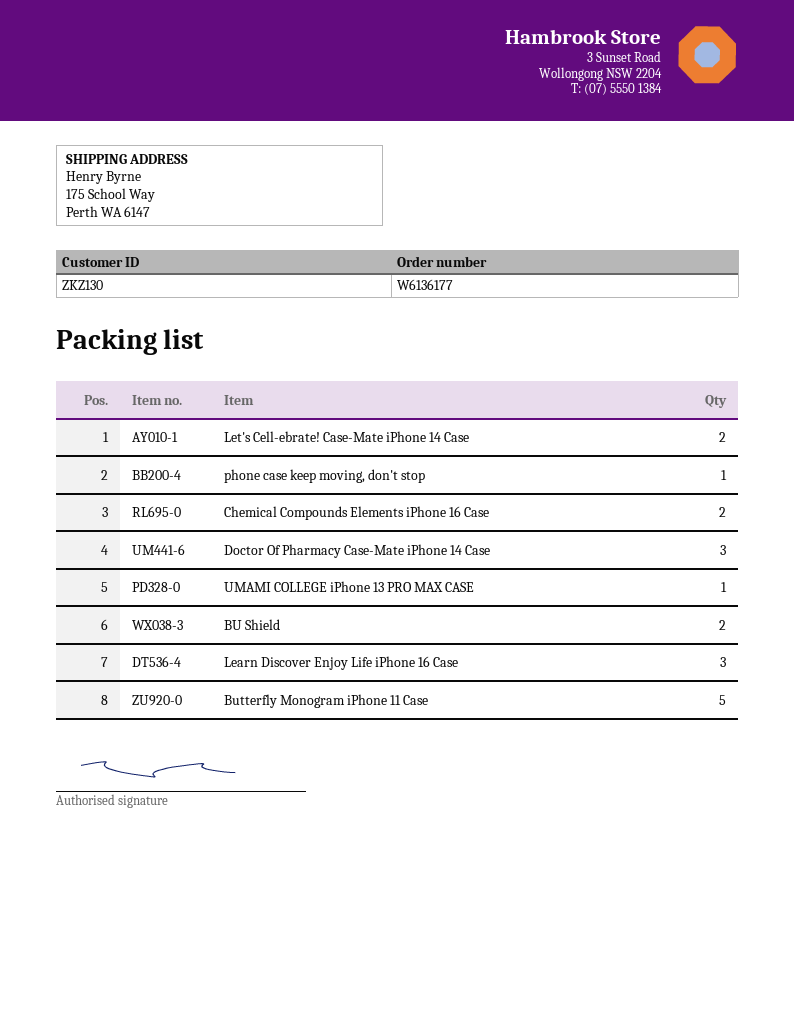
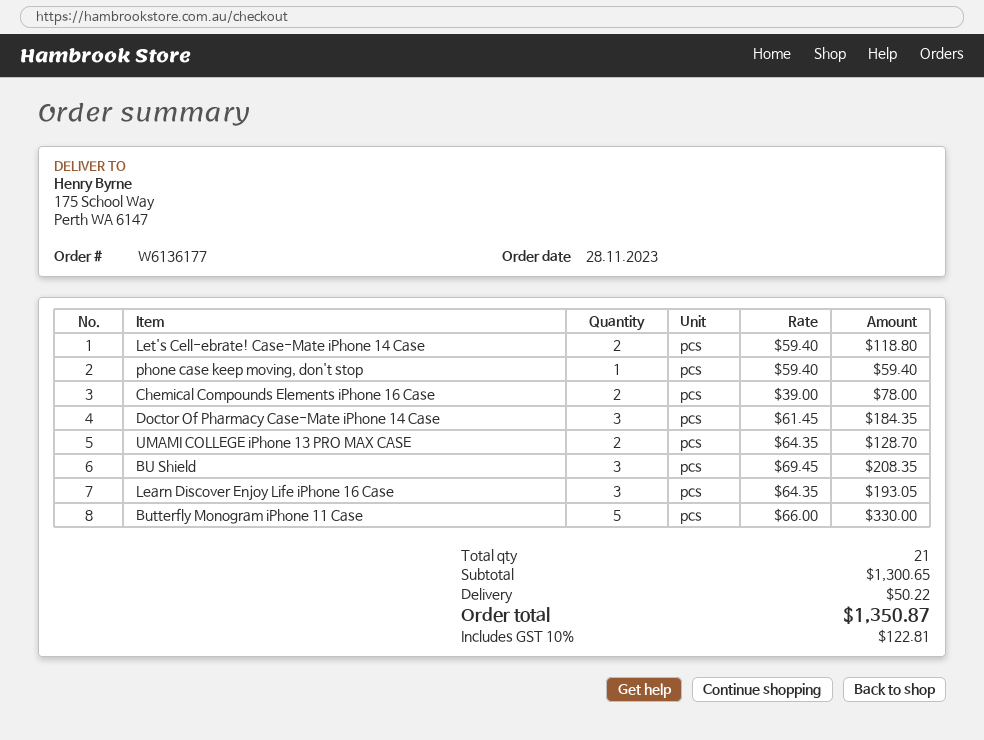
UMAMI COLLEGE iPhone 13 PRO MAX CASE: 1 -> 2
BU Shield: 2 -> 3

